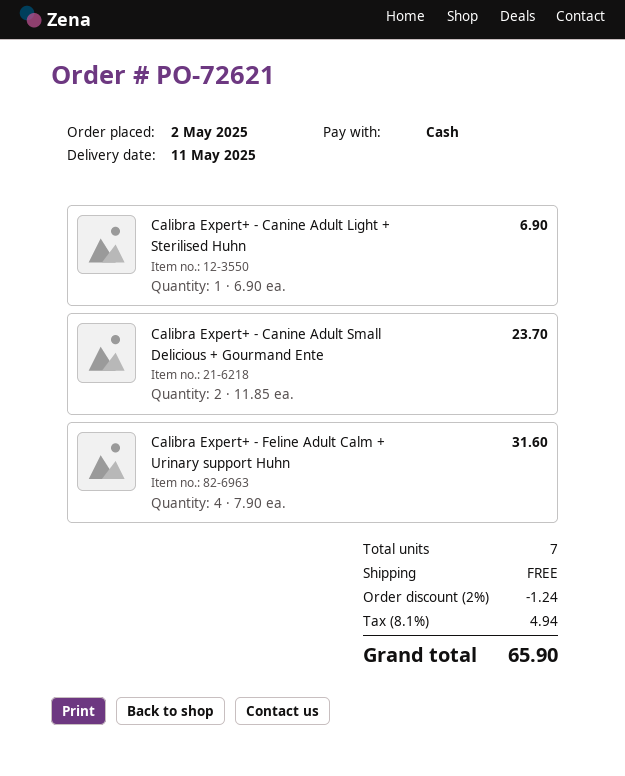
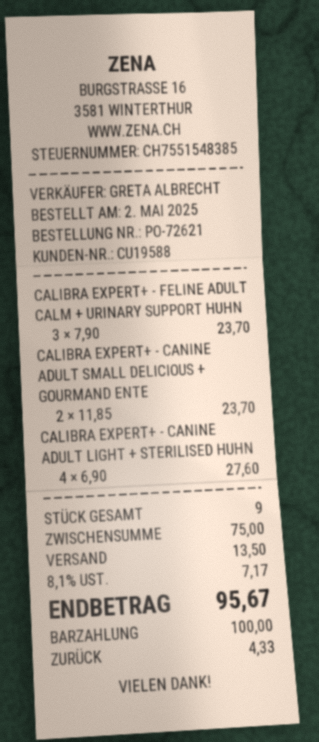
Calibra Expert+ - Canine Adult Light + Sterilised Huhn: 1 x 6.90 = 6.90 -> 4 x 6.90 = 27.60
Calibra Expert+ - Feline Adult Calm + Urinary support Huhn: 4 x 7.90 = 31.60 -> 3 x 7.90 = 23.70
total quantity: 7 -> 9
discount: 2% = 1.24 -> none
shipping: 0.00 -> 13.50
tax: 8.1% = 4.94 -> 8.1% = 7.17
total: 65.90 -> 95.67

